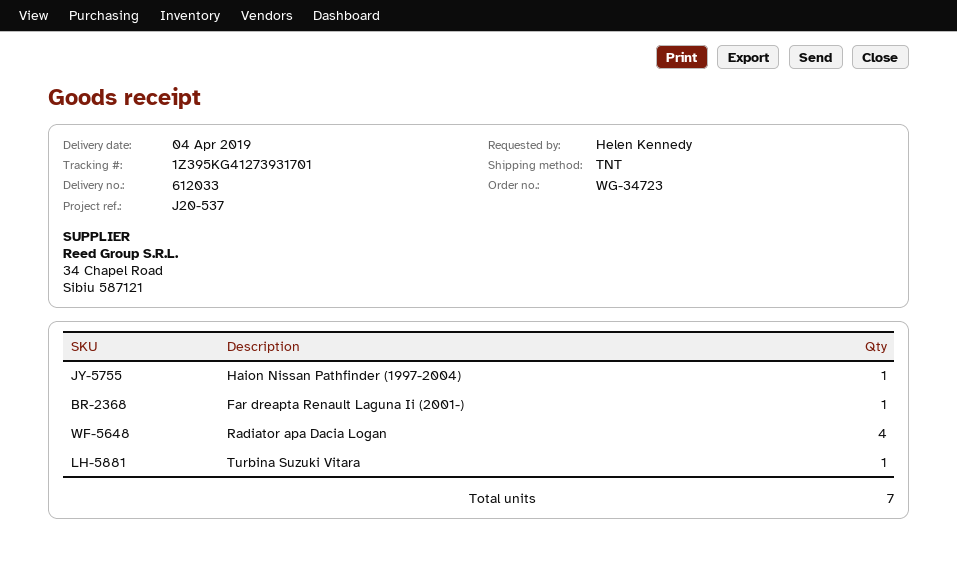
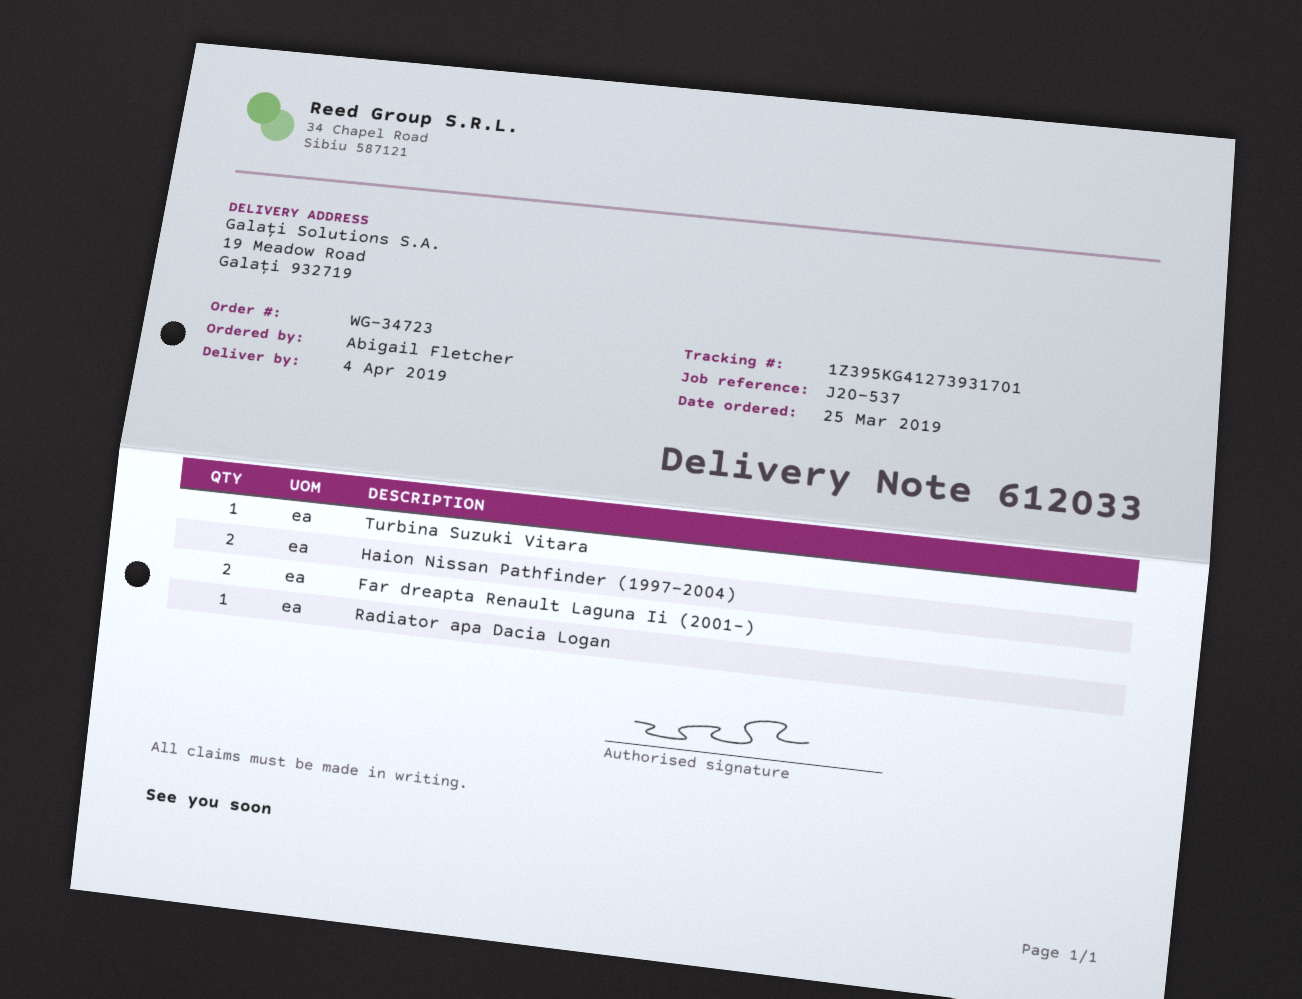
ordered by: Helen Kennedy -> Abigail Fletcher
Haion Nissan Pathfinder (1997-2004): 1 -> 2
Far dreapta Renault Laguna Ii (2001-): 1 -> 2
Radiator apa Dacia Logan: 4 -> 1

